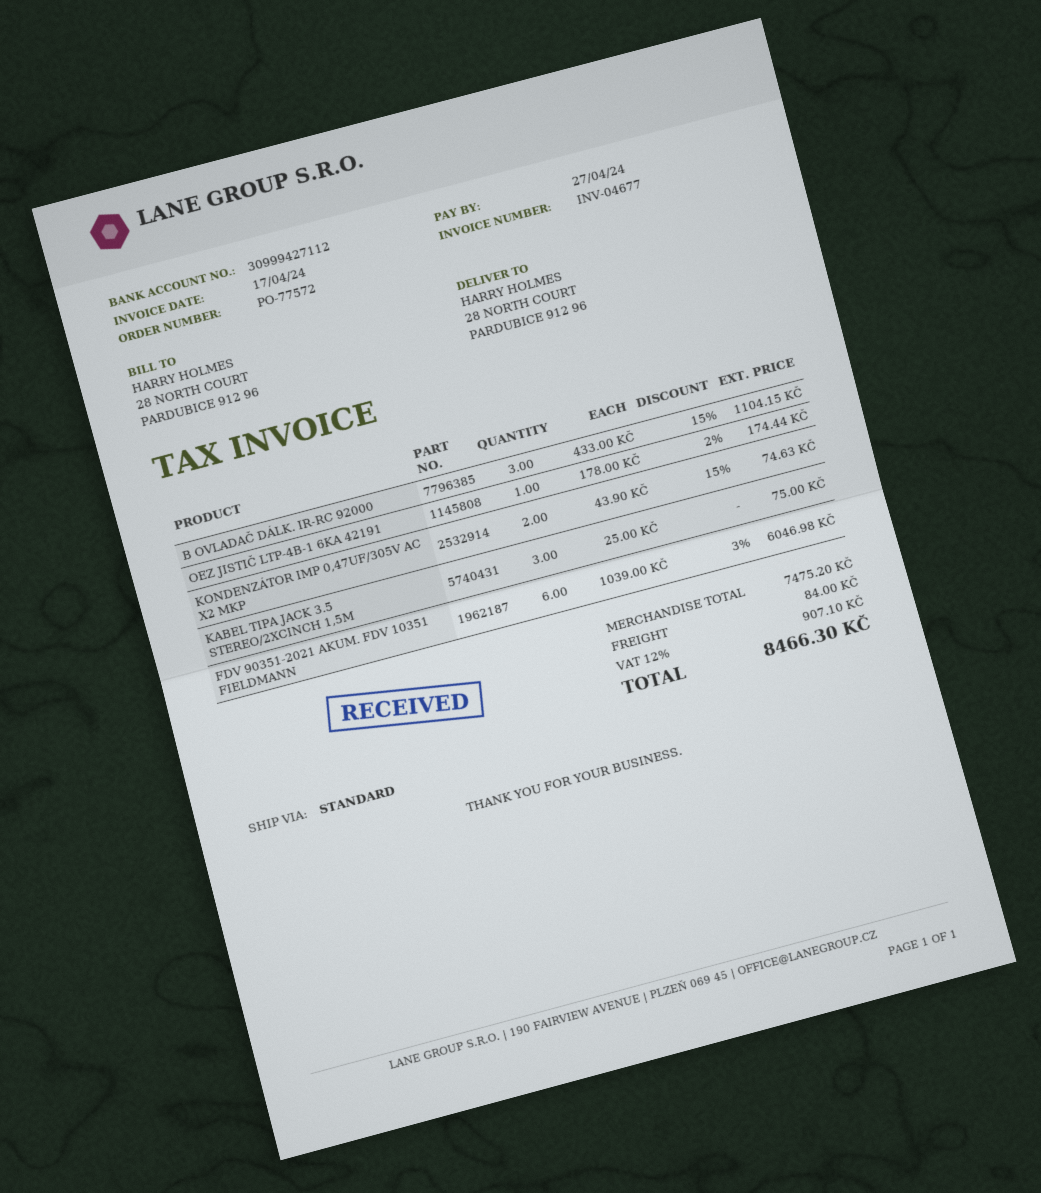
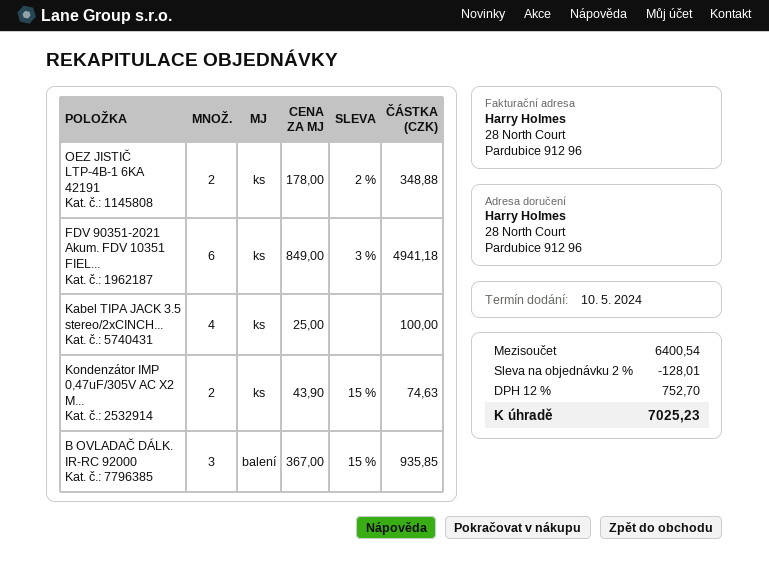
B OVLADAČ DÁLK. IR-RC 92000: 3 x 433.00 - 15% = 1104.15 -> 3 x 367.00 - 15% = 935.85
OEZ JISTIČ LTP-4B-1 6KA 42191: 1 x 178.00 - 2% = 174.44 -> 2 x 178.00 - 2% = 348.88
KABEL TIPA JACK 3.5 STEREO/2XCINCH 1,5M: 3 x 25.00 = 75.00 -> 4 x 25.00 = 100.00
FDV 90351-2021 AKUM. FDV 10351 FIELDMANN: 6 x 1039.00 - 3% = 6046.98 -> 6 x 849.00 - 3% = 4941.18
subtotal: 7475.20 -> 6400.54
discount: none -> 2% = 128.01
shipping: 84.00 -> none
tax: 12% = 907.10 -> 12% = 752.70
total: 8466.30 -> 7025.23

